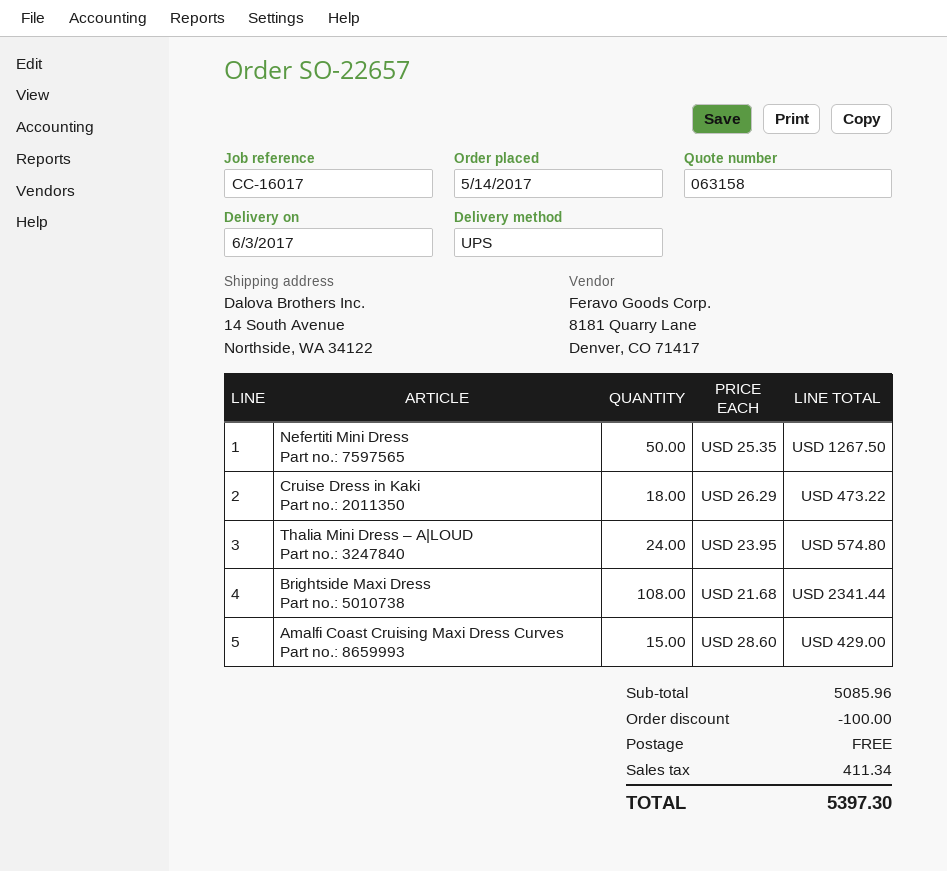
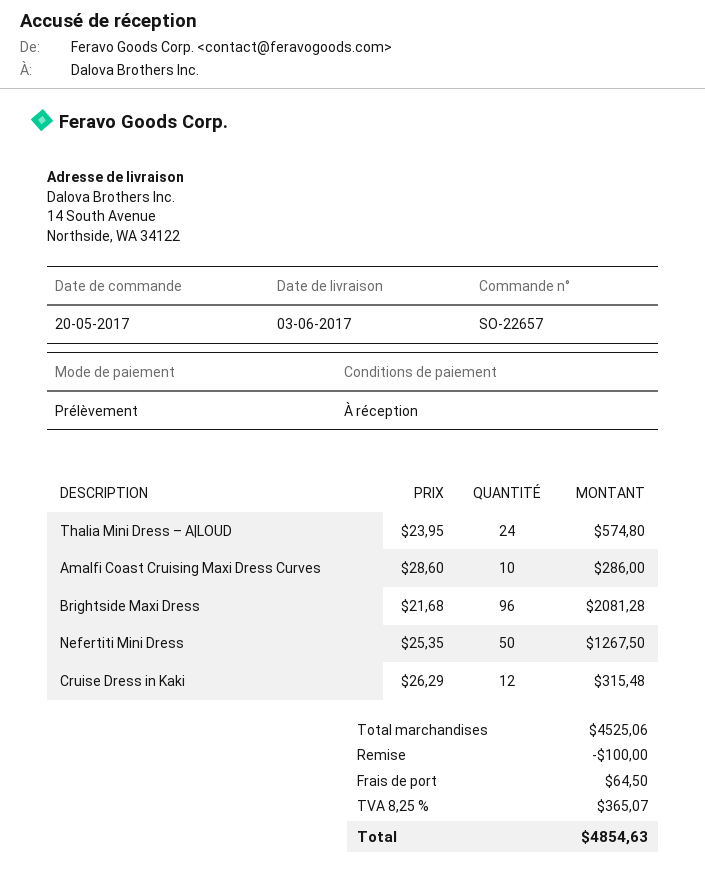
order date: 2017-05-14 -> 2017-05-20
Cruise Dress in Kaki: 18 x 26.29 = 473.22 -> 12 x 26.29 = 315.48
Brightside Maxi Dress: 108 x 21.68 = 2341.44 -> 96 x 21.68 = 2081.28
Amalfi Coast Cruising Maxi Dress Curves: 15 x 28.60 = 429.00 -> 10 x 28.60 = 286.00
subtotal: 5085.96 -> 4525.06
shipping: 0.00 -> 64.50
tax: 411.34 -> 365.07
total: 5397.30 -> 4854.63

